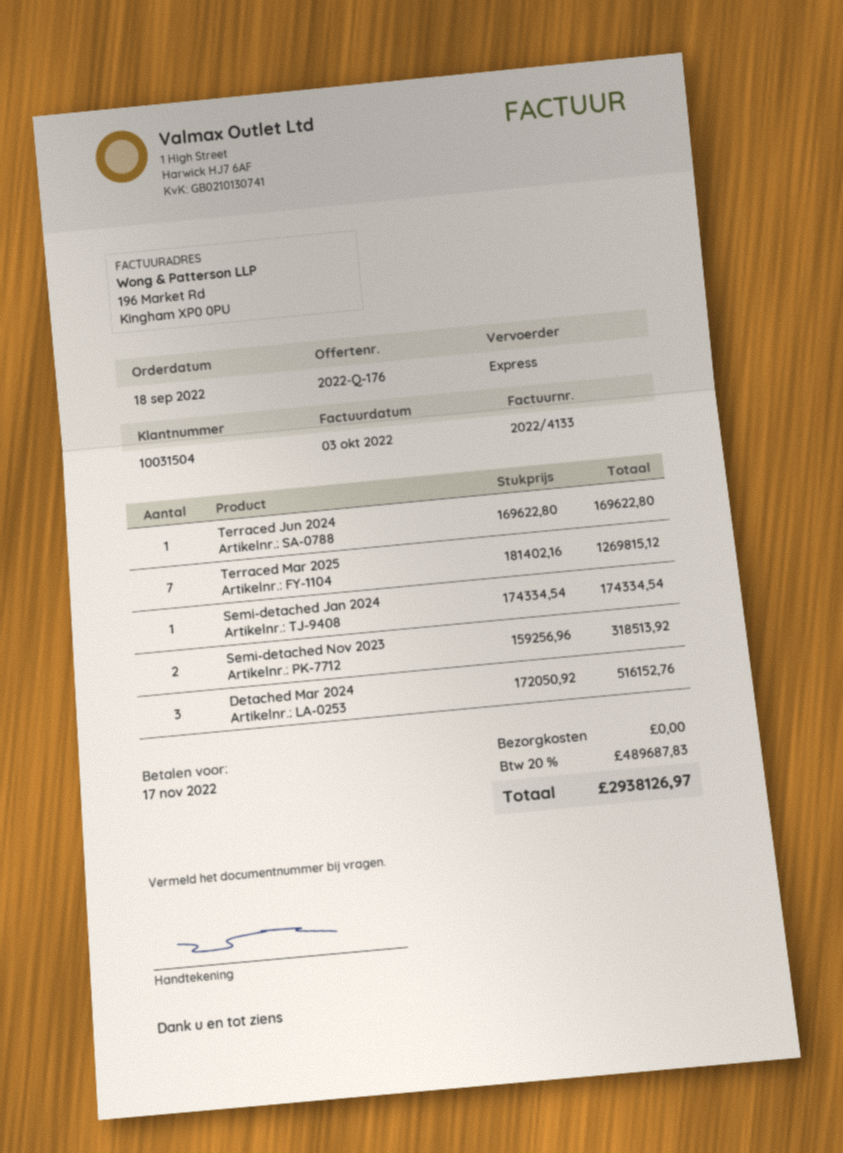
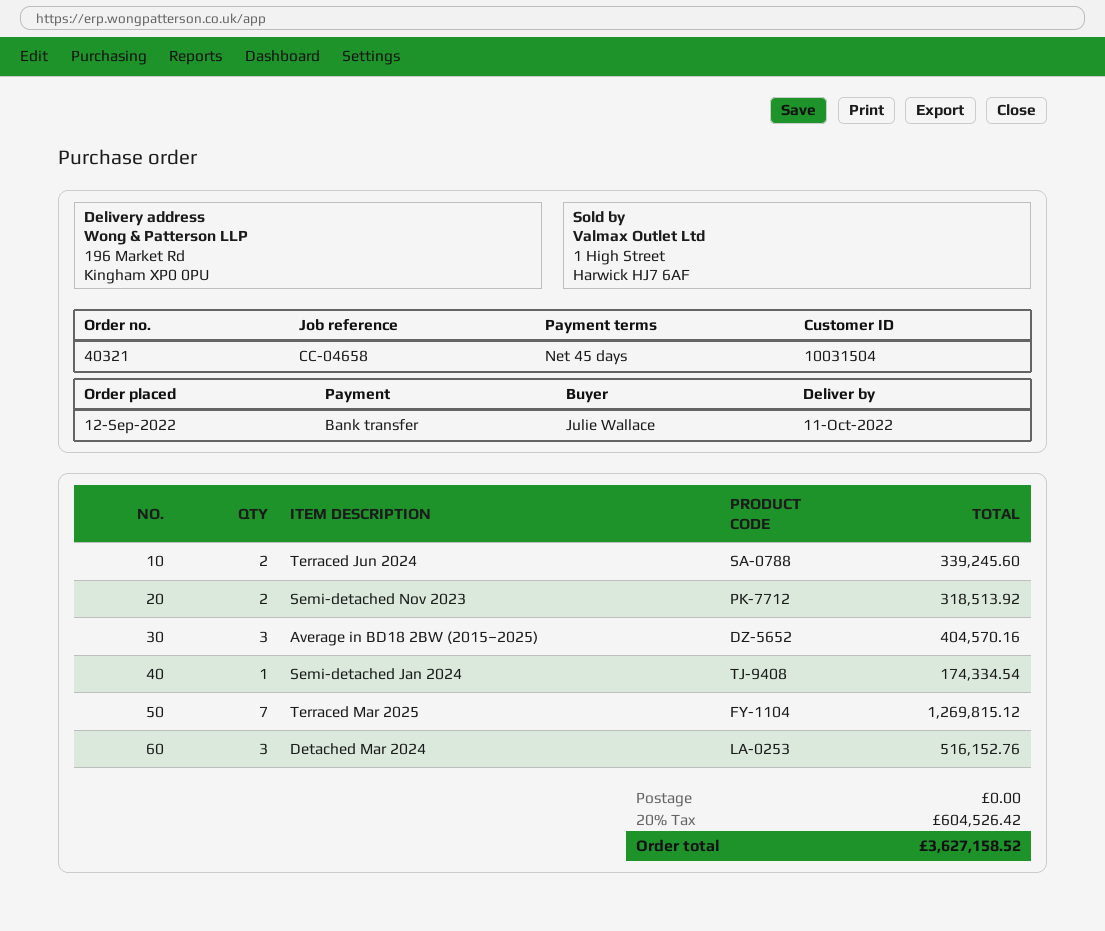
order date: 2022-09-18 -> 2022-09-12
Terraced Jun 2024: 1 for 169622.80 -> 2 for 339245.60
Average in BD18 2BW (2015–2025): none -> 3 for 404570.16
tax: 20% = 489687.83 -> 20% = 604526.42
total: 2938126.97 -> 3627158.52

